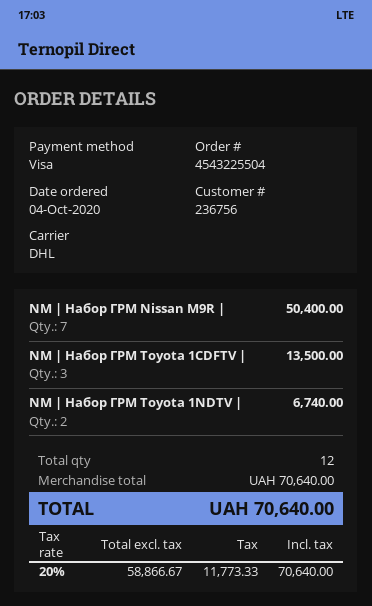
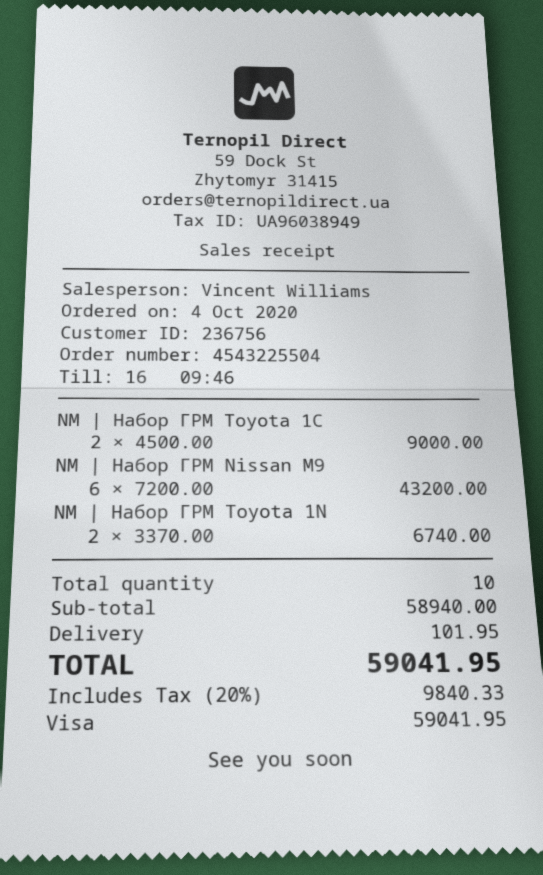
NM | Набор ГРМ Nissan M9R |: 7 for 50400.00 -> 6 for 43200.00
NM | Набор ГРМ Toyota 1CDFTV |: 3 for 13500.00 -> 2 for 9000.00
total quantity: 12 -> 10
subtotal: 70640.00 -> 58940.00
shipping: none -> 101.95
tax: 20% = 11773.33 -> 20% = 9840.33
total: 70640.00 -> 59041.95

